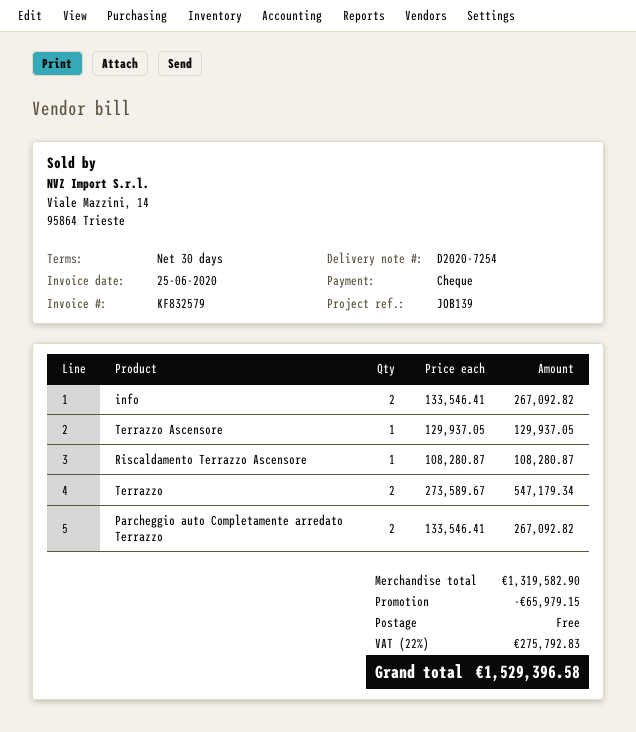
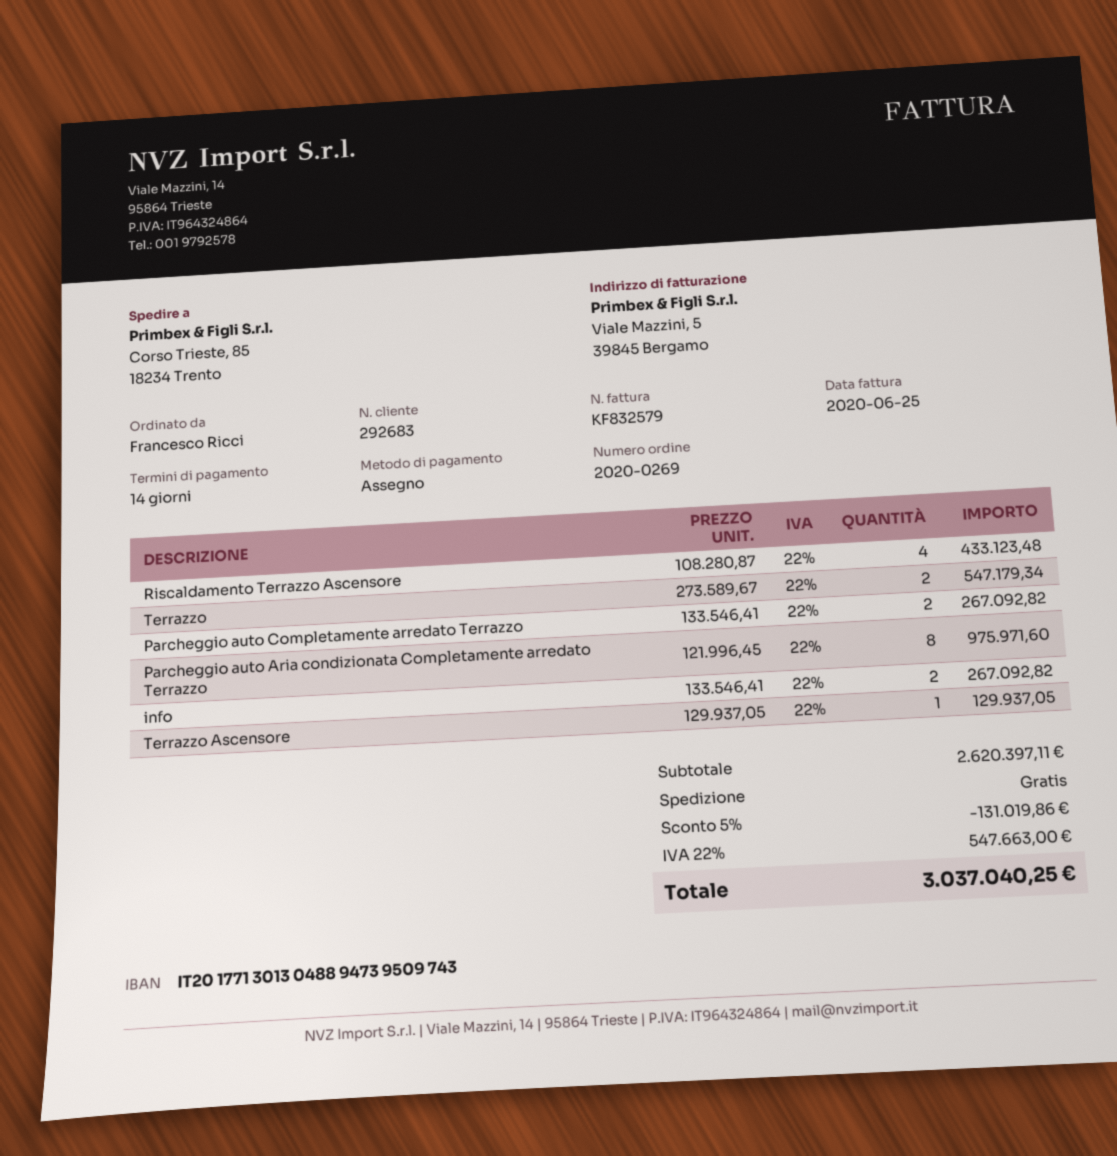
payment terms: 30 days -> 14 days
Riscaldamento Terrazzo Ascensore: 1 x 108280.87 = 108280.87 -> 4 x 108280.87 = 433123.48
Parcheggio auto Aria condizionata Completamente arredato Terrazzo: none -> 8 x 121996.45 = 975971.60
subtotal: 1319582.90 -> 2620397.11
discount: 65979.15 -> 131019.86
tax: 22% = 275792.83 -> 22% = 547663.00
total: 1529396.58 -> 3037040.25

